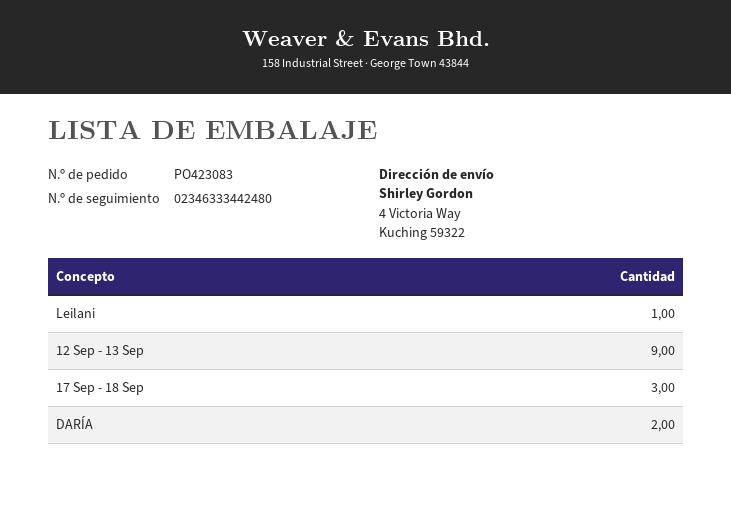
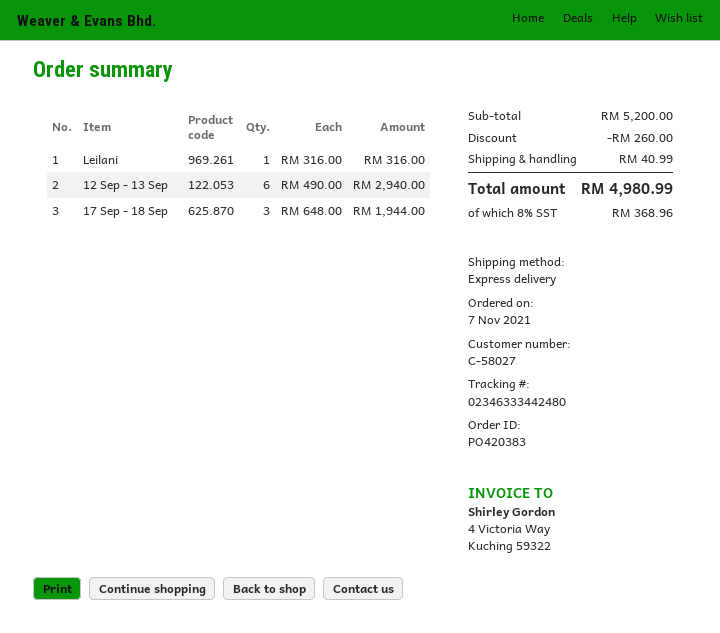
order number: PO423083 -> PO420383
12 Sep - 13 Sep: 9 -> 6
DARÍA: 2 -> none

